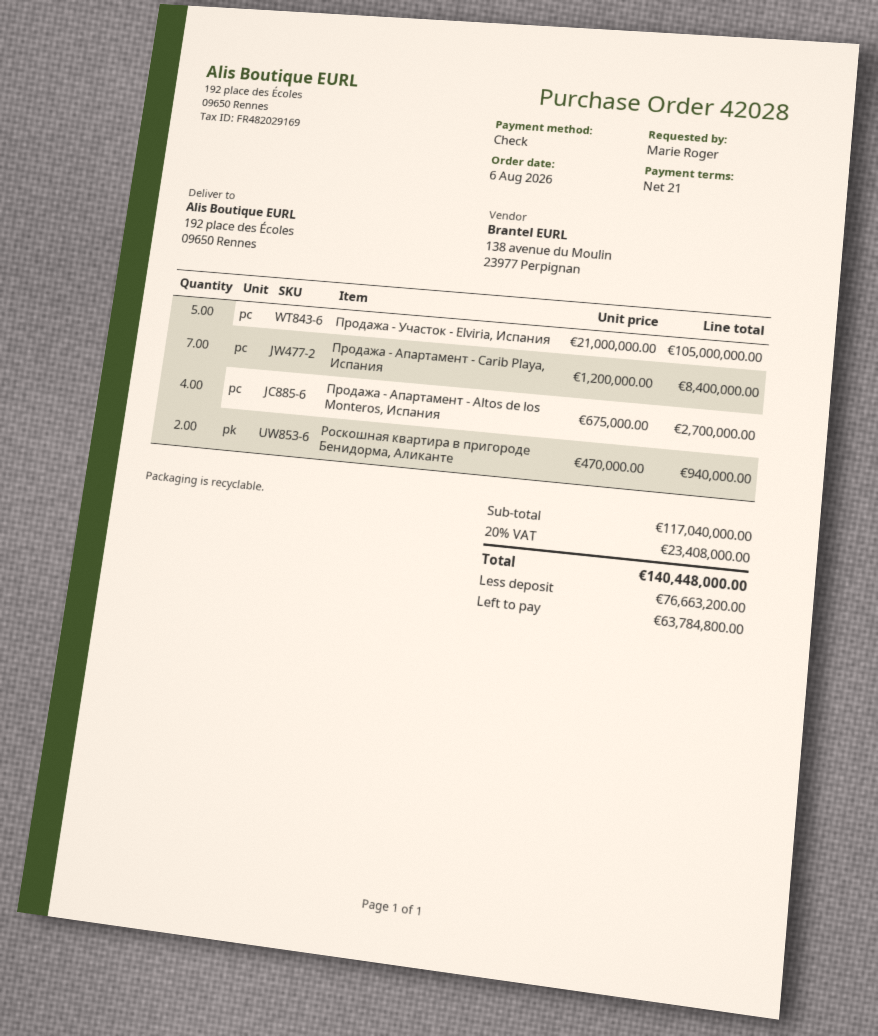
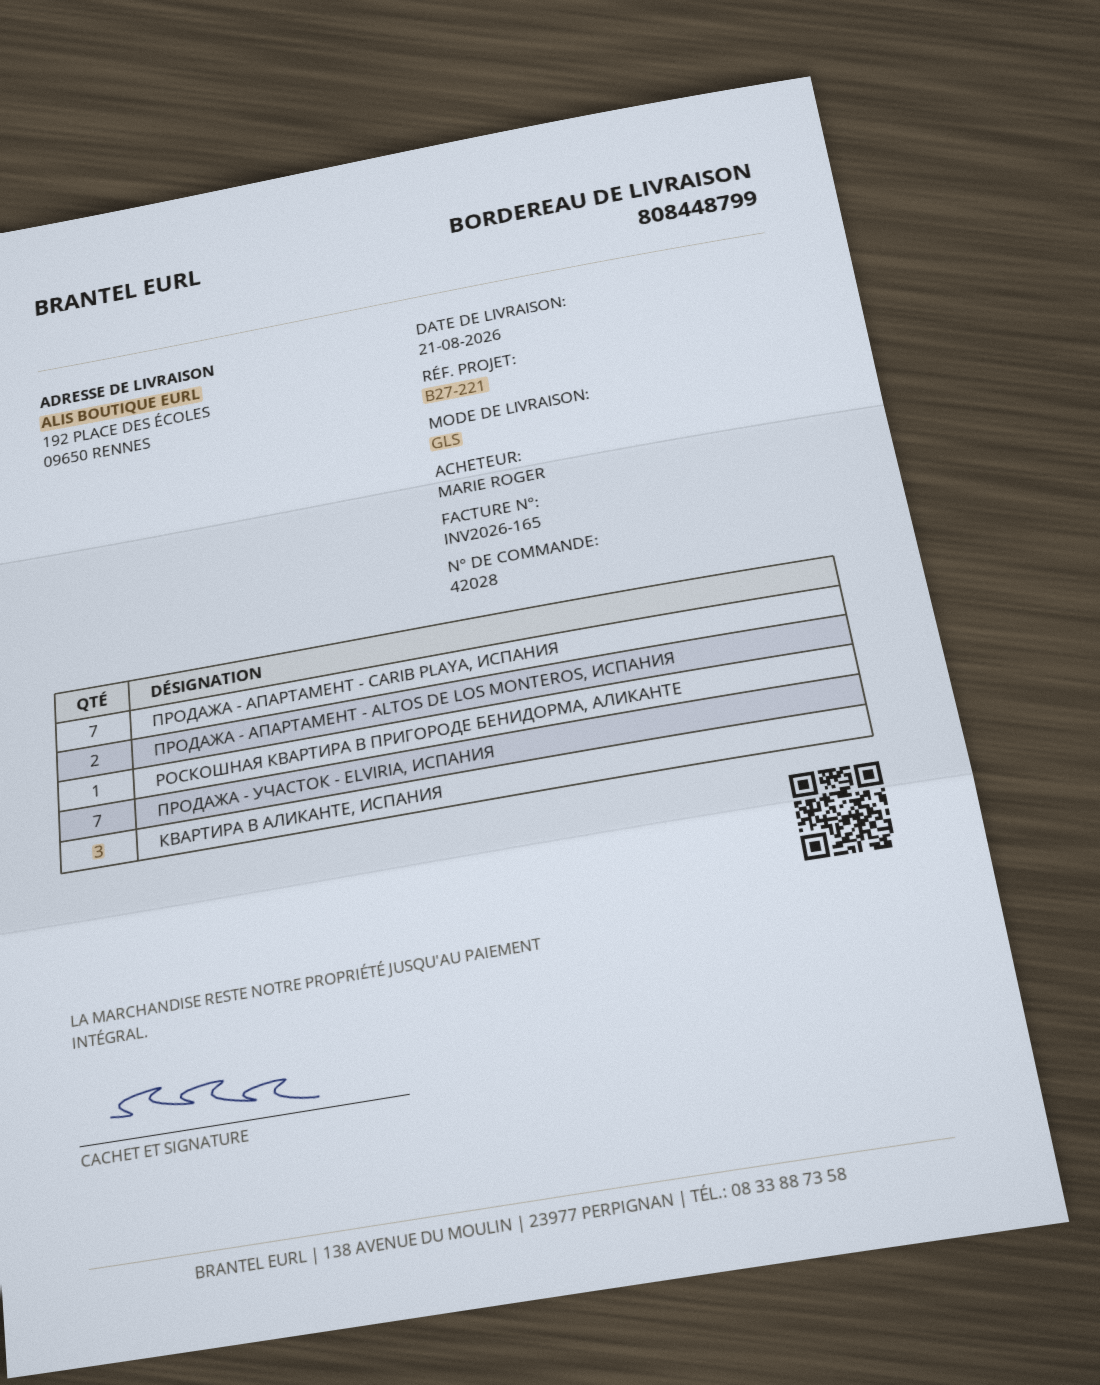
Продажа - Участок - Elviria, Испания: 5 -> 7
Продажа - Апартамент - Altos de los Monteros, Испания: 4 -> 2
Роскошная квартира в пригороде Бенидорма, Аликанте: 2 -> 1
КВАРТИРА В АЛИКАНТЕ, ИСПАНИЯ: none -> 3

